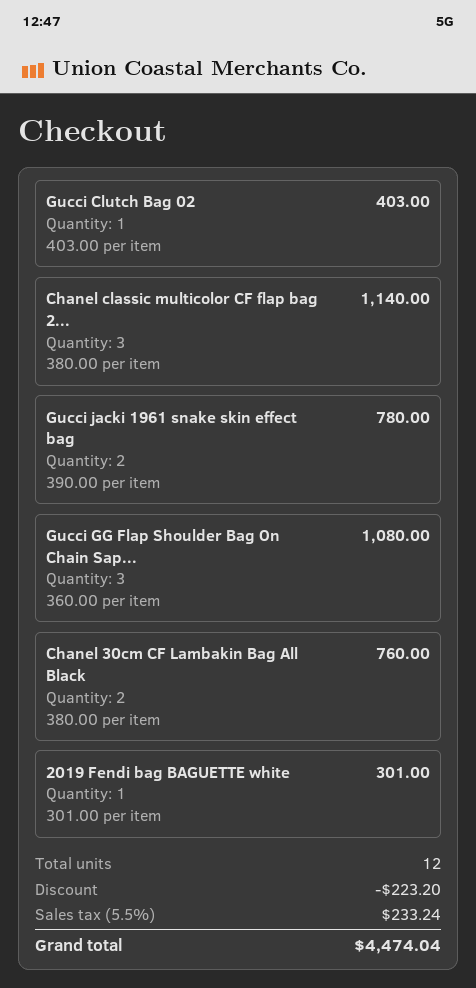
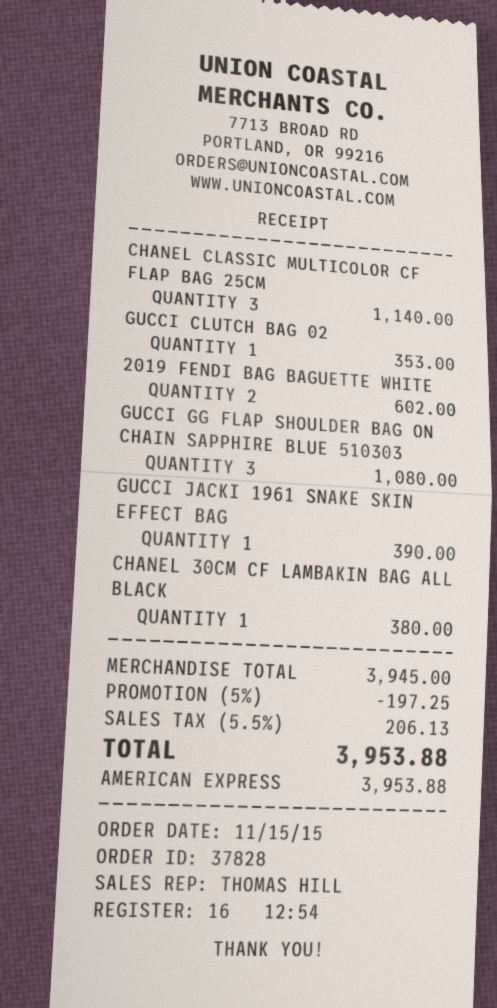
Gucci Clutch Bag 02: 1 for 403.00 -> 1 for 353.00
Gucci jacki 1961 snake skin effect bag: 2 for 780.00 -> 1 for 390.00
Chanel 30cm CF Lambakin Bag All Black: 2 for 760.00 -> 1 for 380.00
2019 Fendi bag BAGUETTE white: 1 for 301.00 -> 2 for 602.00
discount: 223.20 -> 197.25
tax: 5.5% = 233.24 -> 5.5% = 206.13
total: 4474.04 -> 3953.88

